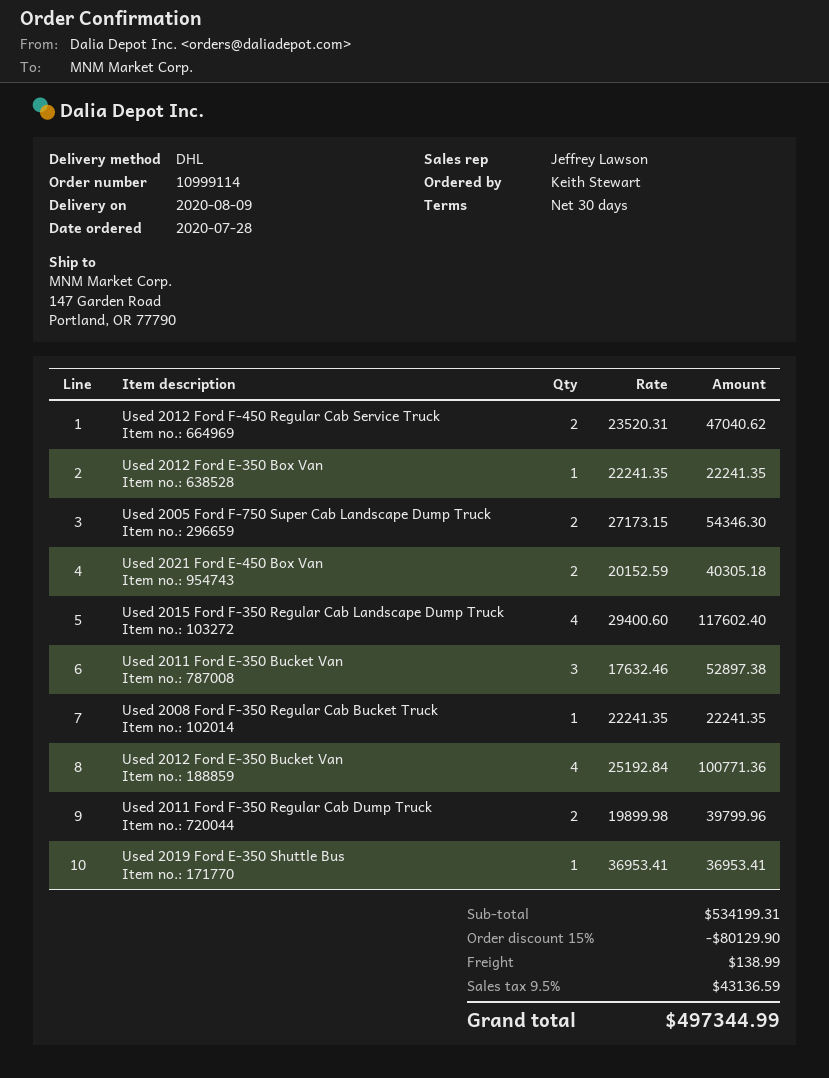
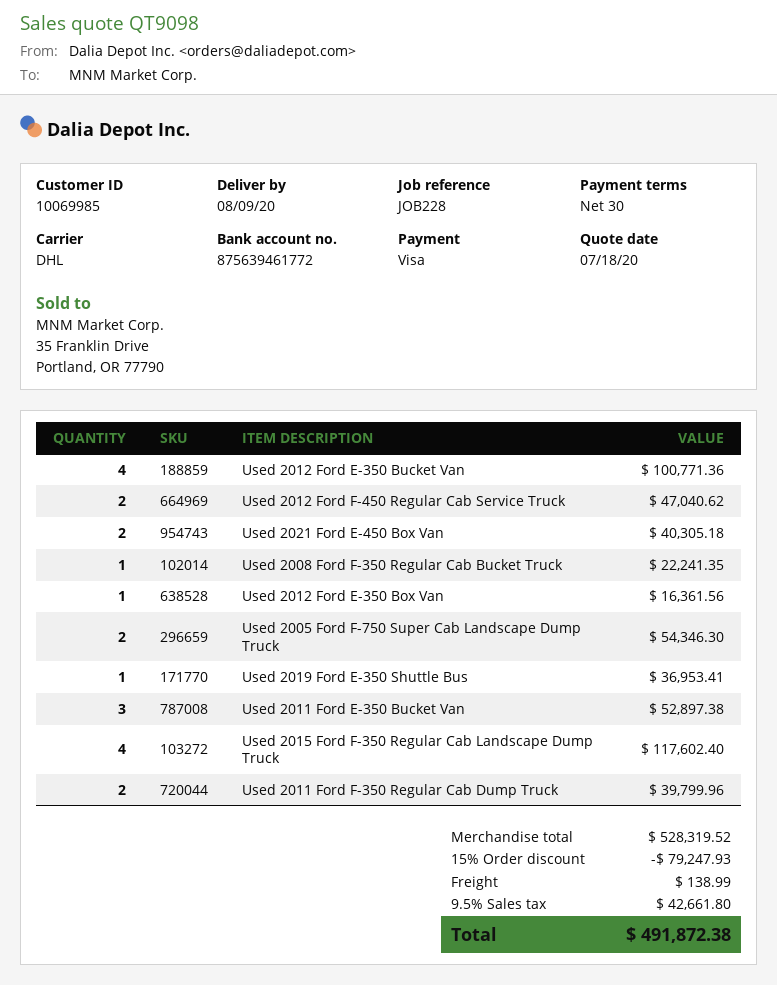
Used 2012 Ford E-350 Box Van: 1 for 22241.35 -> 1 for 16361.56
subtotal: 534199.31 -> 528319.52
discount: 15% = 80129.90 -> 15% = 79247.93
tax: 9.5% = 43136.59 -> 9.5% = 42661.80
total: 497344.99 -> 491872.38

